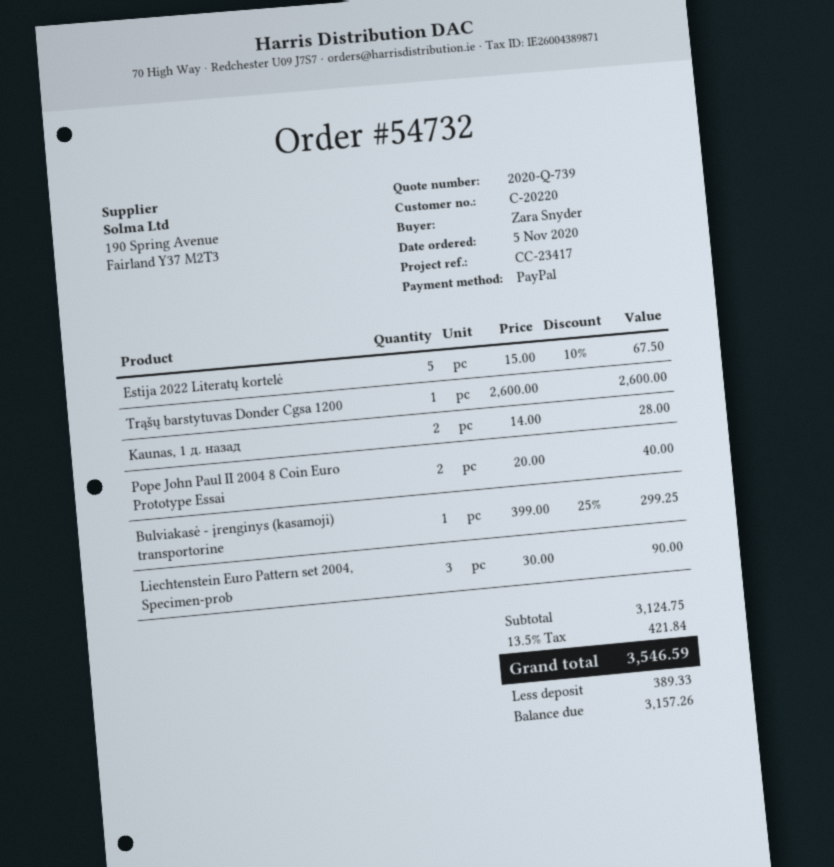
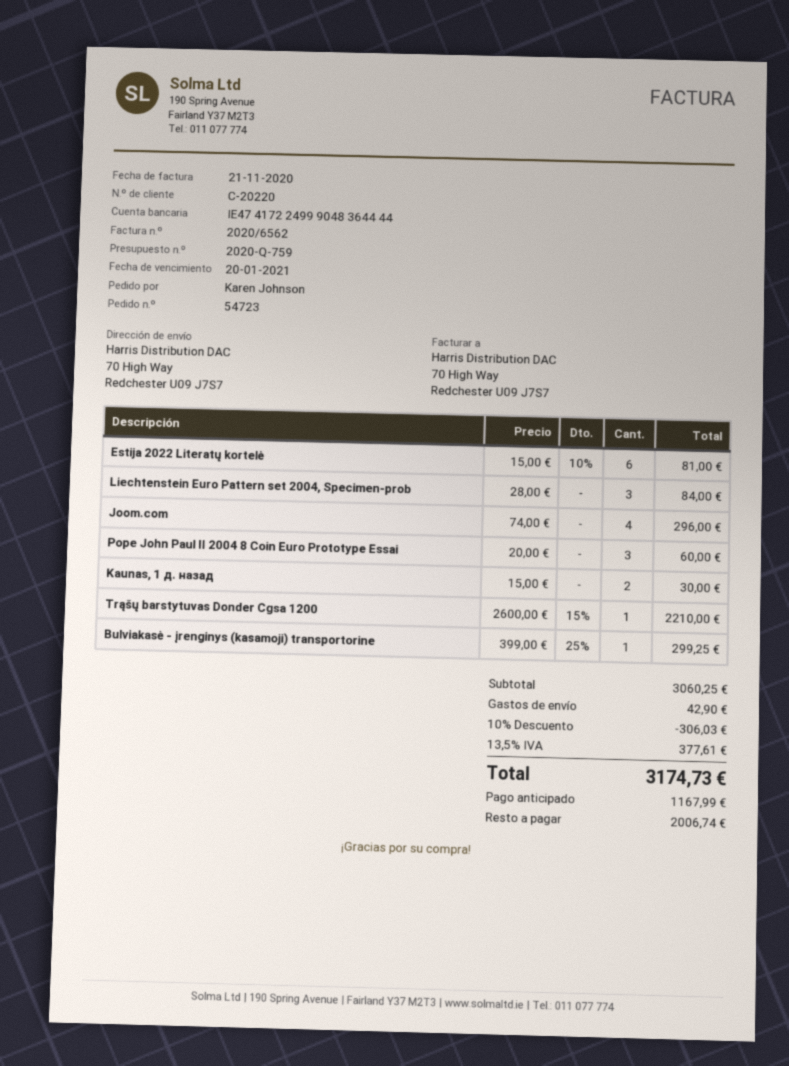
quote number: 2020-Q-739 -> 2020-Q-759
order number: 54732 -> 54723
ordered by: Zara Snyder -> Karen Johnson
Estija 2022 Literatų kortelė: 5 x 15.00 - 10% = 67.50 -> 6 x 15.00 - 10% = 81.00
Trąšų barstytuvas Donder Cgsa 1200: 1 x 2600.00 = 2600.00 -> 1 x 2600.00 - 15% = 2210.00
Kaunas, 1 д. назад: 2 x 14.00 = 28.00 -> 2 x 15.00 = 30.00
Pope John Paul II 2004 8 Coin Euro Prototype Essai: 2 x 20.00 = 40.00 -> 3 x 20.00 = 60.00
Liechtenstein Euro Pattern set 2004, Specimen-prob: 3 x 30.00 = 90.00 -> 3 x 28.00 = 84.00
Joom.com: none -> 4 x 74.00 = 296.00
subtotal: 3124.75 -> 3060.25
discount: none -> 10% = 306.03
shipping: none -> 42.90
tax: 13.5% = 421.84 -> 13.5% = 377.61
total: 3546.59 -> 3174.73
deposit: 389.33 -> 1167.99
balance: 3157.26 -> 2006.74

